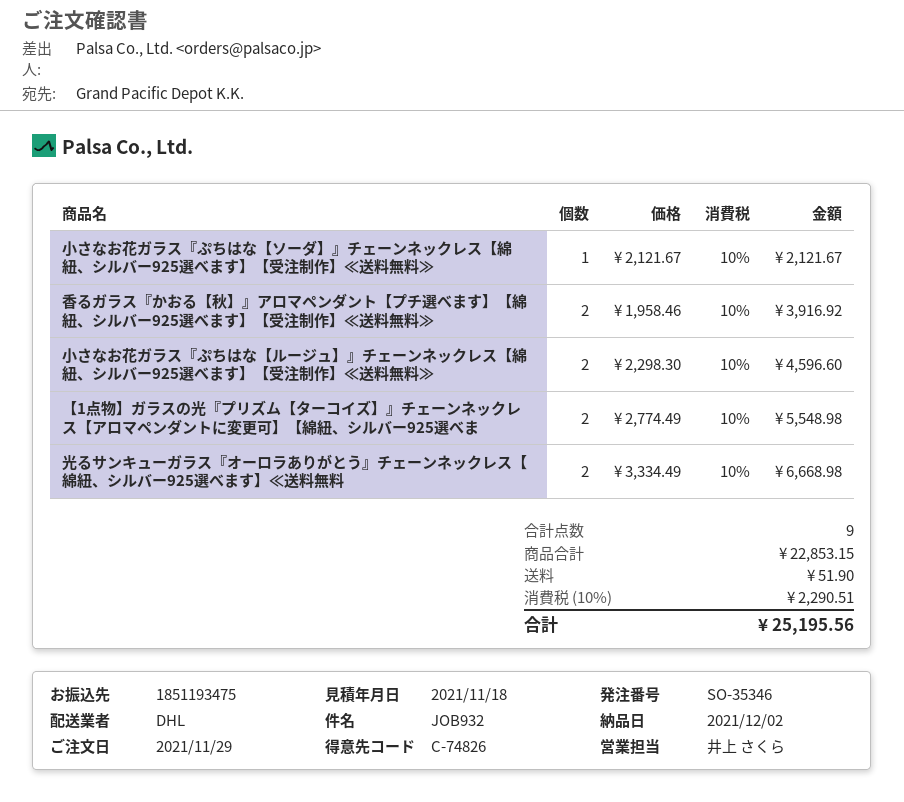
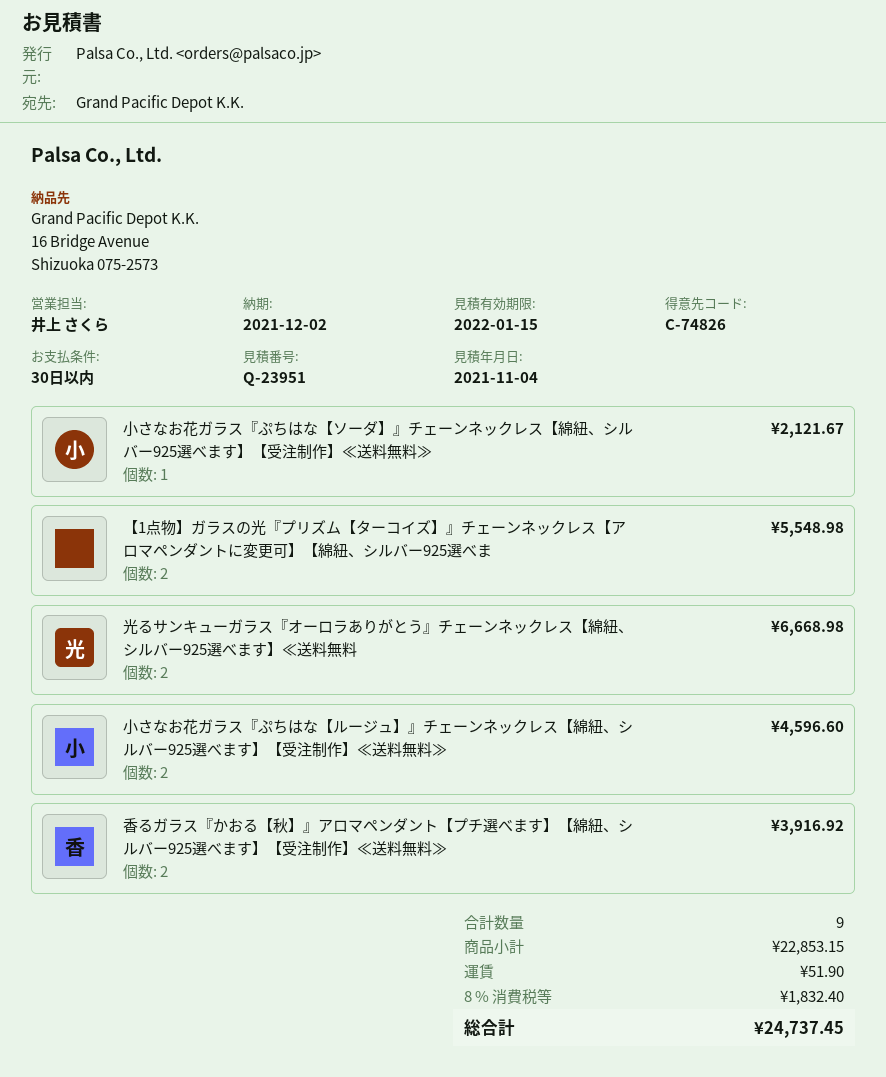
quote date: 2021-11-18 -> 2021-11-04
tax: 10% = 2290.51 -> 8% = 1832.40
total: 25195.56 -> 24737.45

